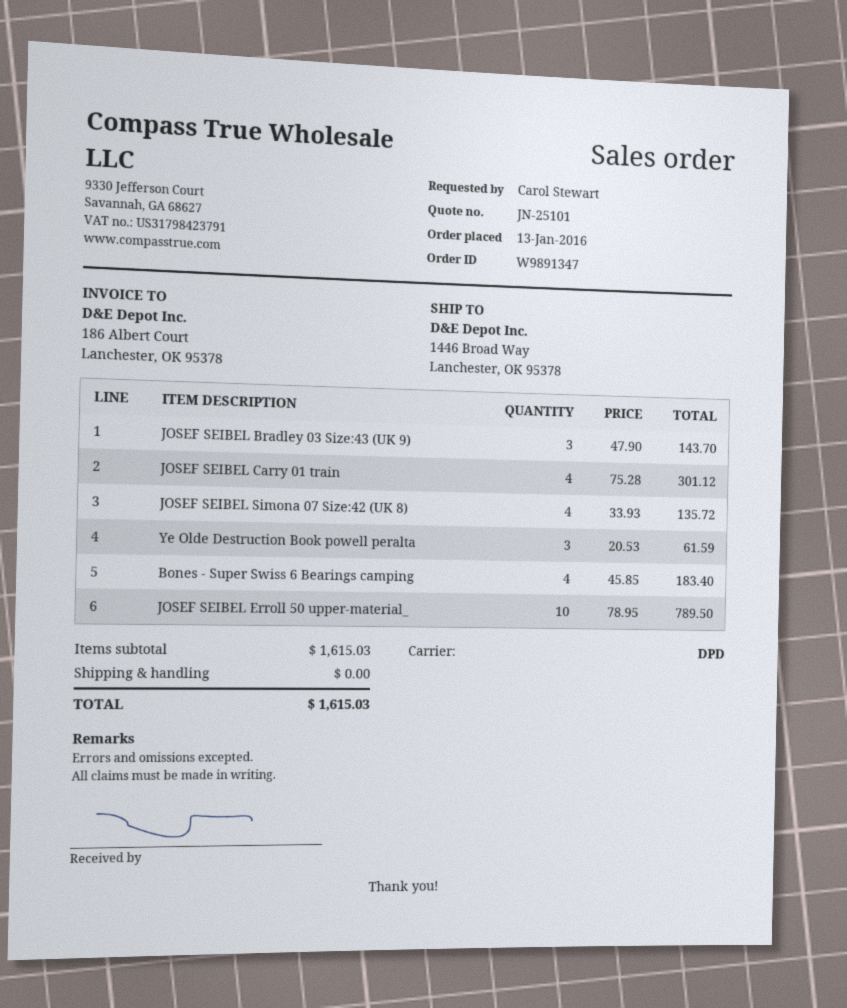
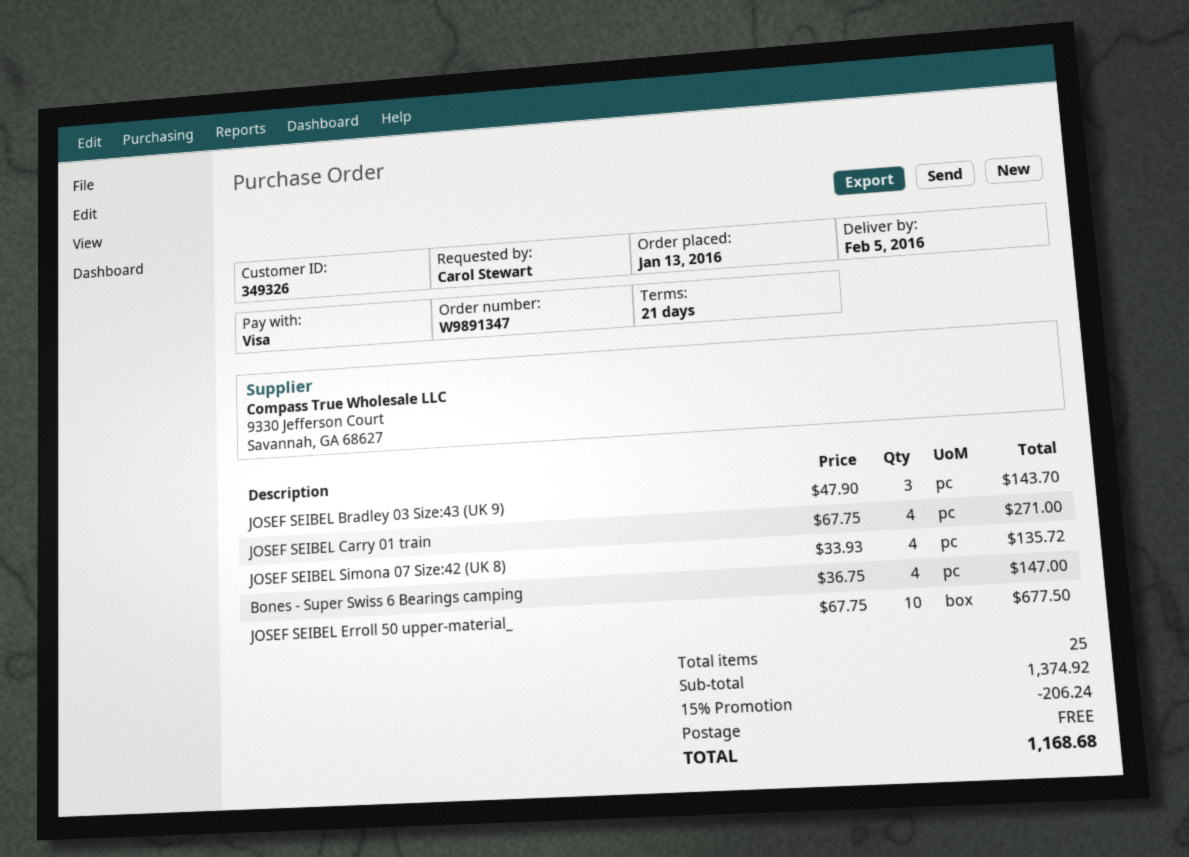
JOSEF SEIBEL Carry 01 train: 4 x 75.28 = 301.12 -> 4 x 67.75 = 271.00
Ye Olde Destruction Book powell peralta: 3 x 20.53 = 61.59 -> none
Bones - Super Swiss 6 Bearings camping: 4 x 45.85 = 183.40 -> 4 x 36.75 = 147.00
JOSEF SEIBEL Erroll 50 upper-material_: 10 x 78.95 = 789.50 -> 10 x 67.75 = 677.50
subtotal: 1615.03 -> 1374.92
discount: none -> 15% = 206.24
total: 1615.03 -> 1168.68

